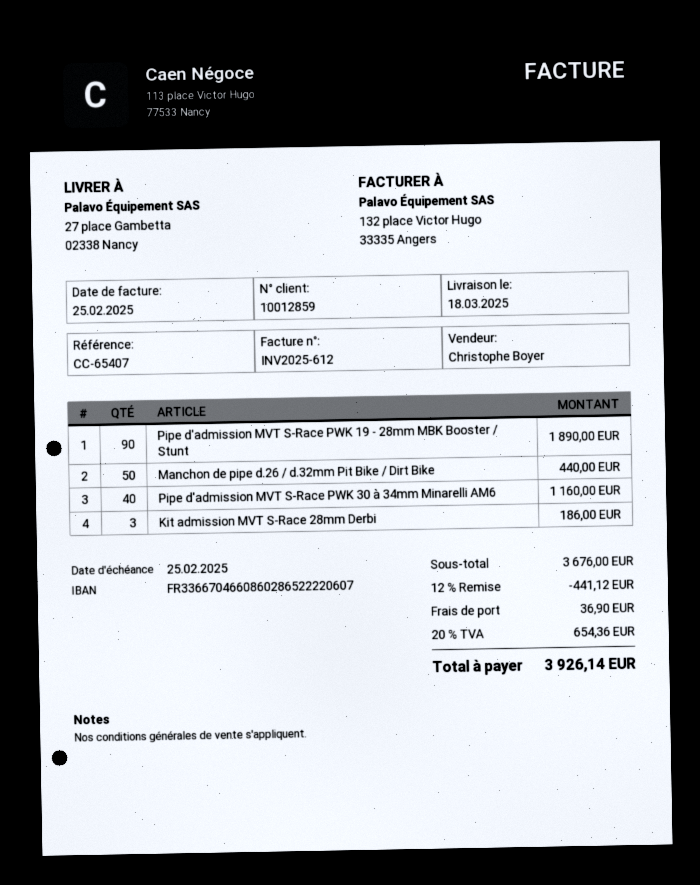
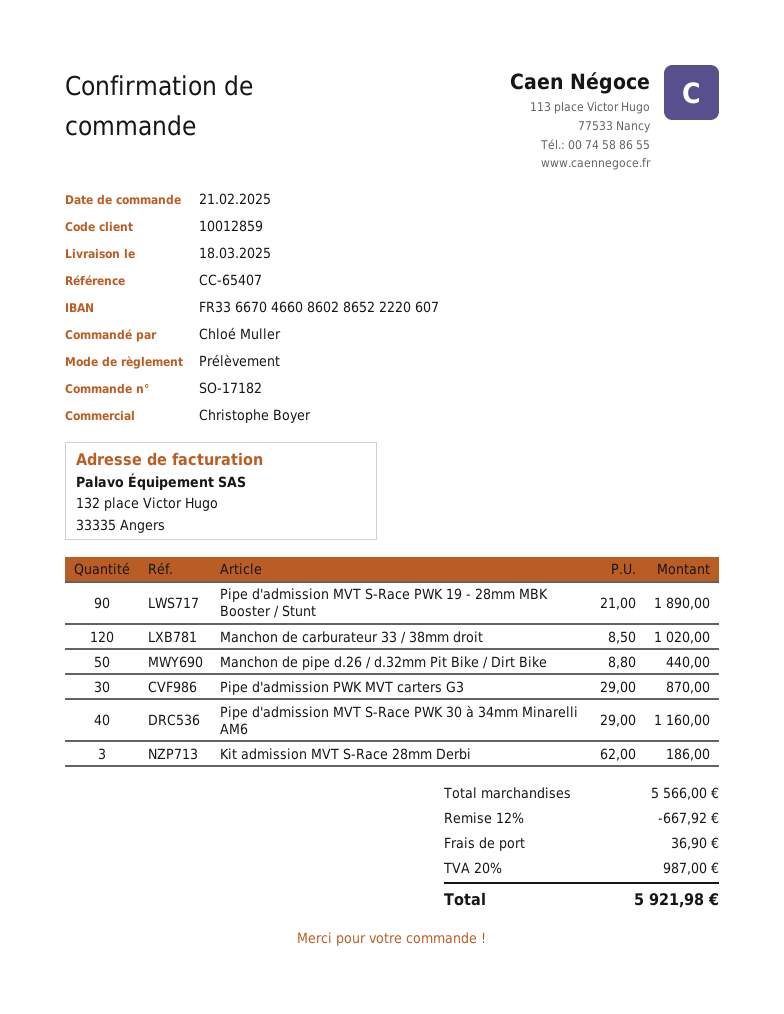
Manchon de carburateur 33 / 38mm droit: none -> 120 for 1020.00
Pipe d'admission PWK MVT carters G3: none -> 30 for 870.00
subtotal: 3676.00 -> 5566.00
discount: 12% = 441.12 -> 12% = 667.92
tax: 20% = 654.36 -> 20% = 987.00
total: 3926.14 -> 5921.98

